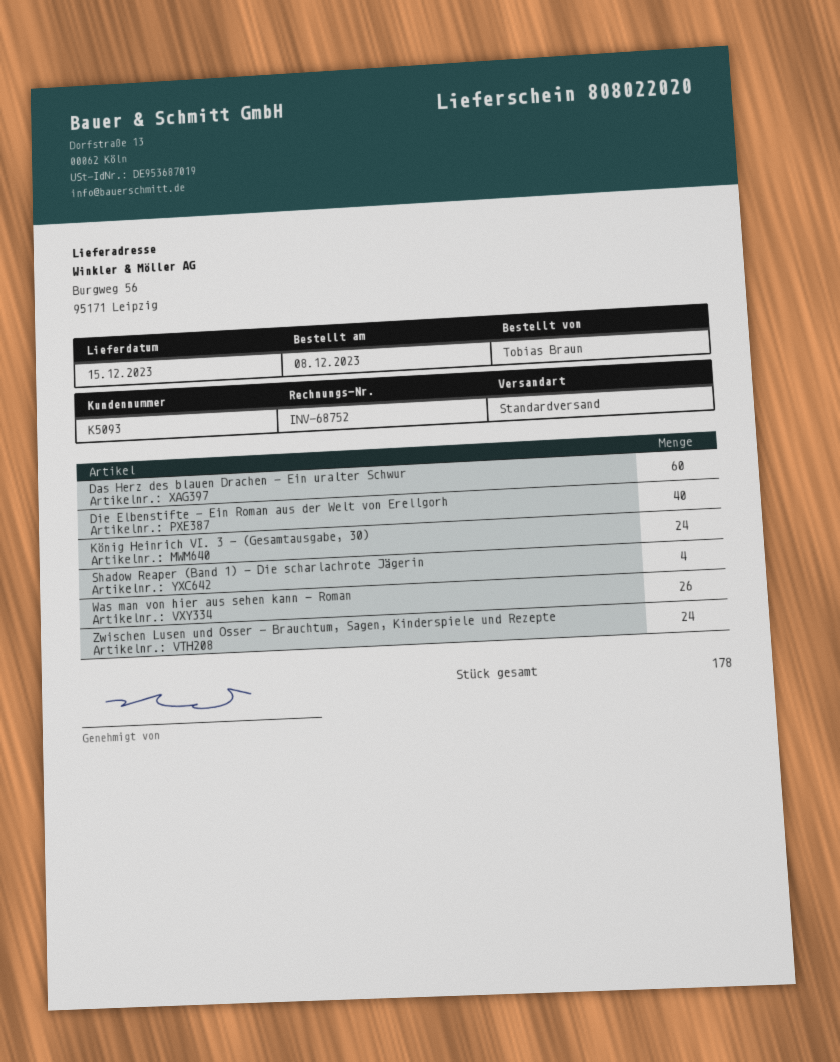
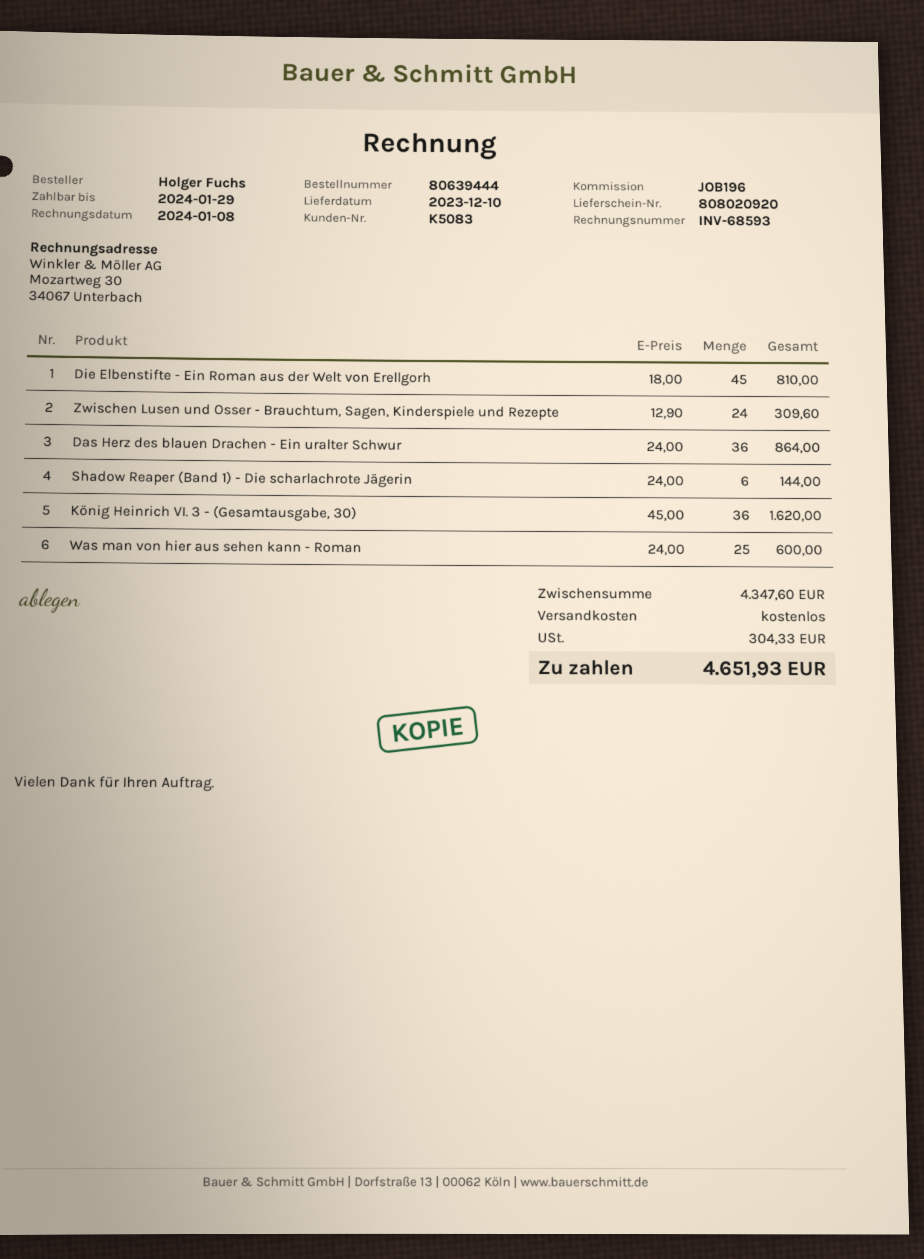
delivery note number: 808022020 -> 808020920
delivery date: 2023-12-15 -> 2023-12-10
invoice number: INV-68752 -> INV-68593
customer number: K5093 -> K5083
ordered by: Tobias Braun -> Holger Fuchs
Das Herz des blauen Drachen - Ein uralter Schwur: 60 -> 36
Die Elbenstifte - Ein Roman aus der Welt von Erellgorh: 40 -> 45
König Heinrich VI. 3 - (Gesamtausgabe, 30): 24 -> 36
Shadow Reaper (Band 1) - Die scharlachrote Jägerin: 4 -> 6
Was man von hier aus sehen kann - Roman: 26 -> 25

